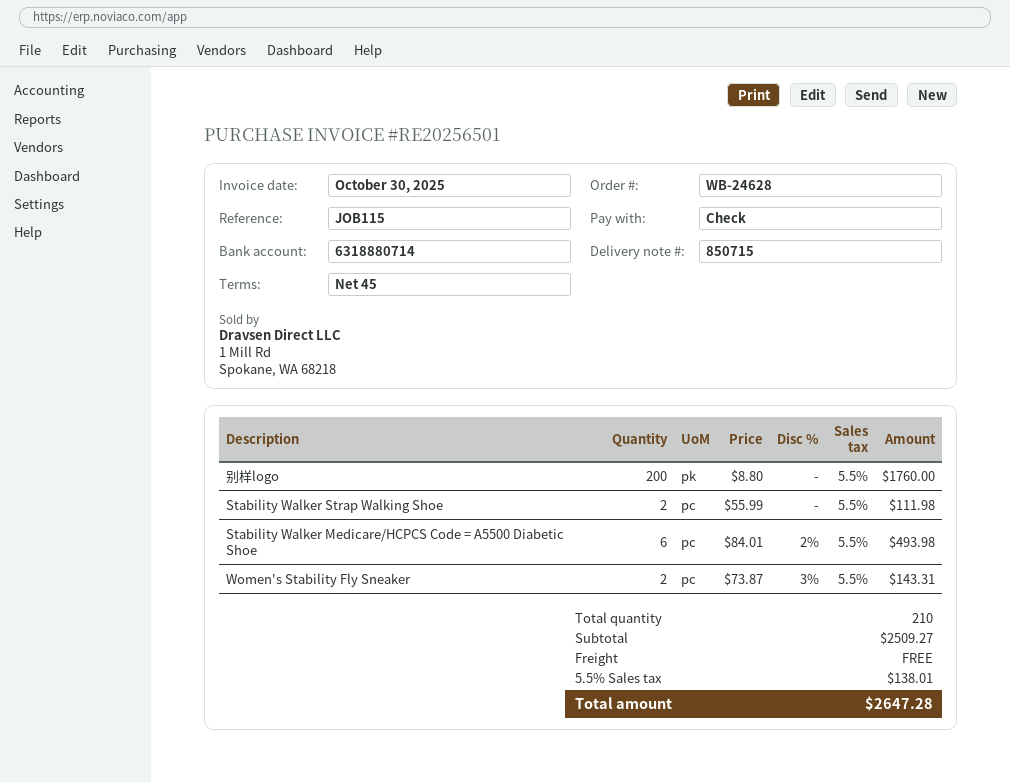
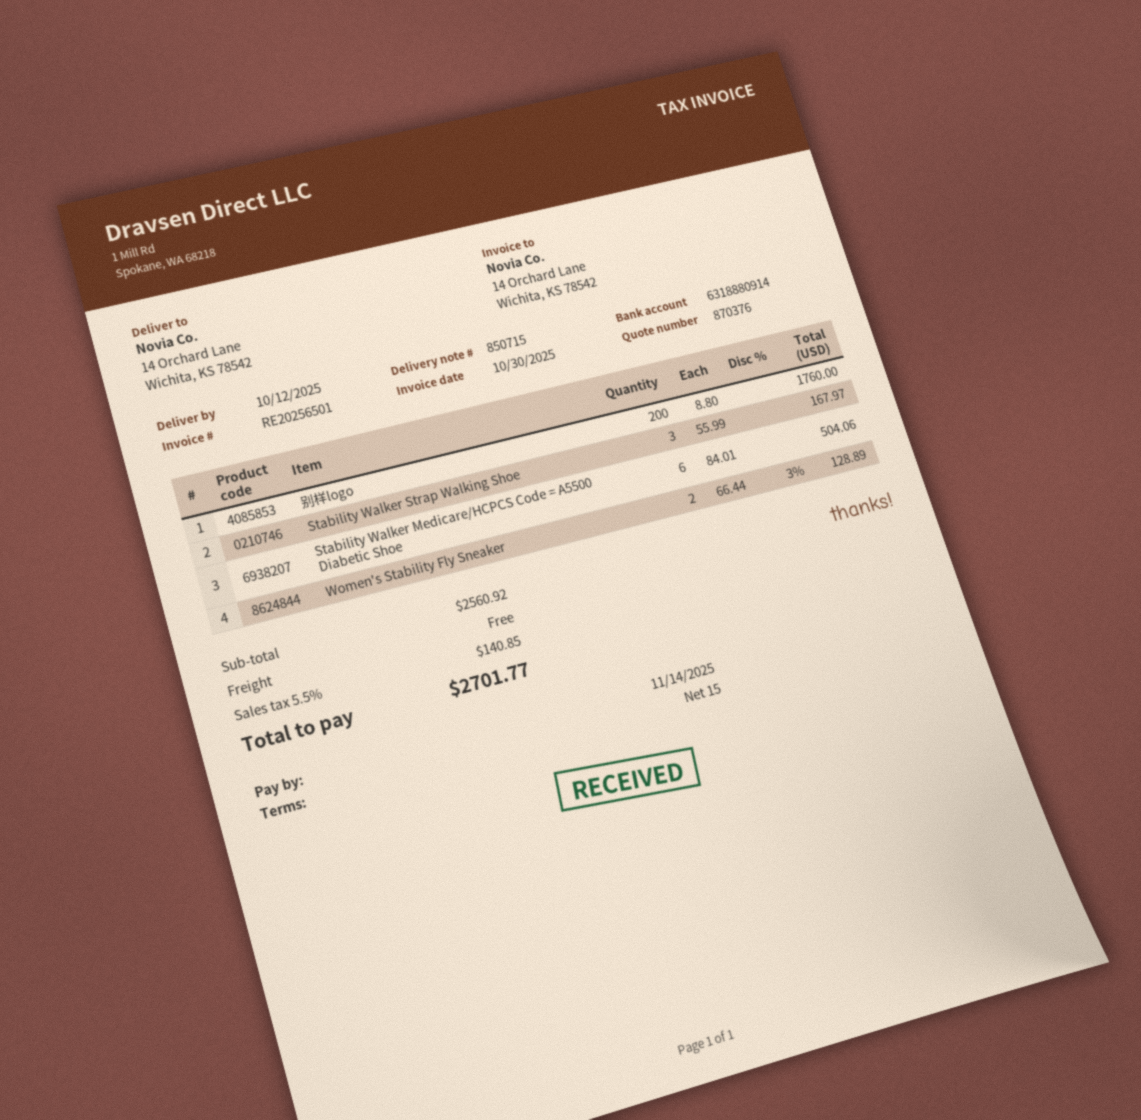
payment terms: 45 days -> 15 days
bank account: 6318880714 -> 6318880914
Stability Walker Strap Walking Shoe: 2 x 55.99 = 111.98 -> 3 x 55.99 = 167.97
Stability Walker Medicare/HCPCS Code = A5500 Diabetic Shoe: 6 x 84.01 - 2% = 493.98 -> 6 x 84.01 = 504.06
Women's Stability Fly Sneaker: 2 x 73.87 - 3% = 143.31 -> 2 x 66.44 - 3% = 128.89
subtotal: 2509.27 -> 2560.92
tax: 5.5% = 138.01 -> 5.5% = 140.85
total: 2647.28 -> 2701.77

